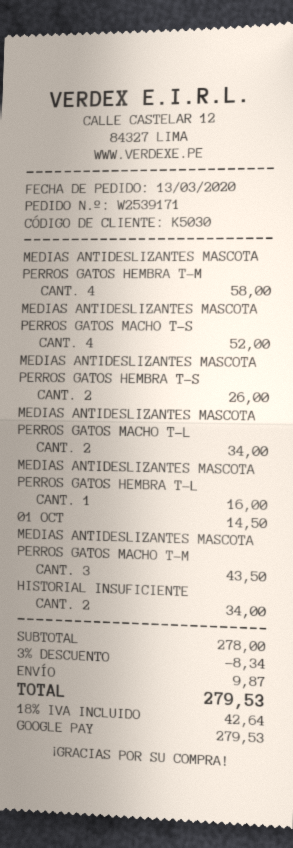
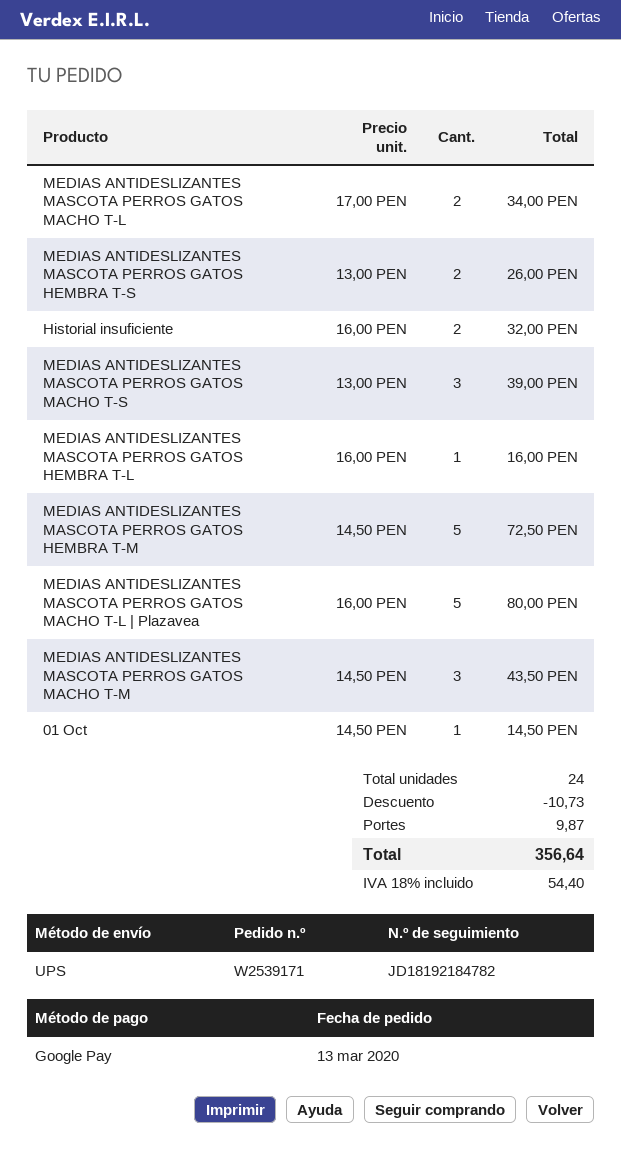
MEDIAS ANTIDESLIZANTES MASCOTA PERROS GATOS HEMBRA T-M: 4 for 58.00 -> 5 for 72.50
MEDIAS ANTIDESLIZANTES MASCOTA PERROS GATOS MACHO T-S: 4 for 52.00 -> 3 for 39.00
HISTORIAL INSUFICIENTE: 2 for 34.00 -> 2 for 32.00
MEDIAS ANTIDESLIZANTES MASCOTA PERROS GATOS MACHO T-L | Plazavea: none -> 5 for 80.00
discount: 8.34 -> 10.73
tax: 18% = 42.64 -> 18% = 54.40
total: 279.53 -> 356.64

